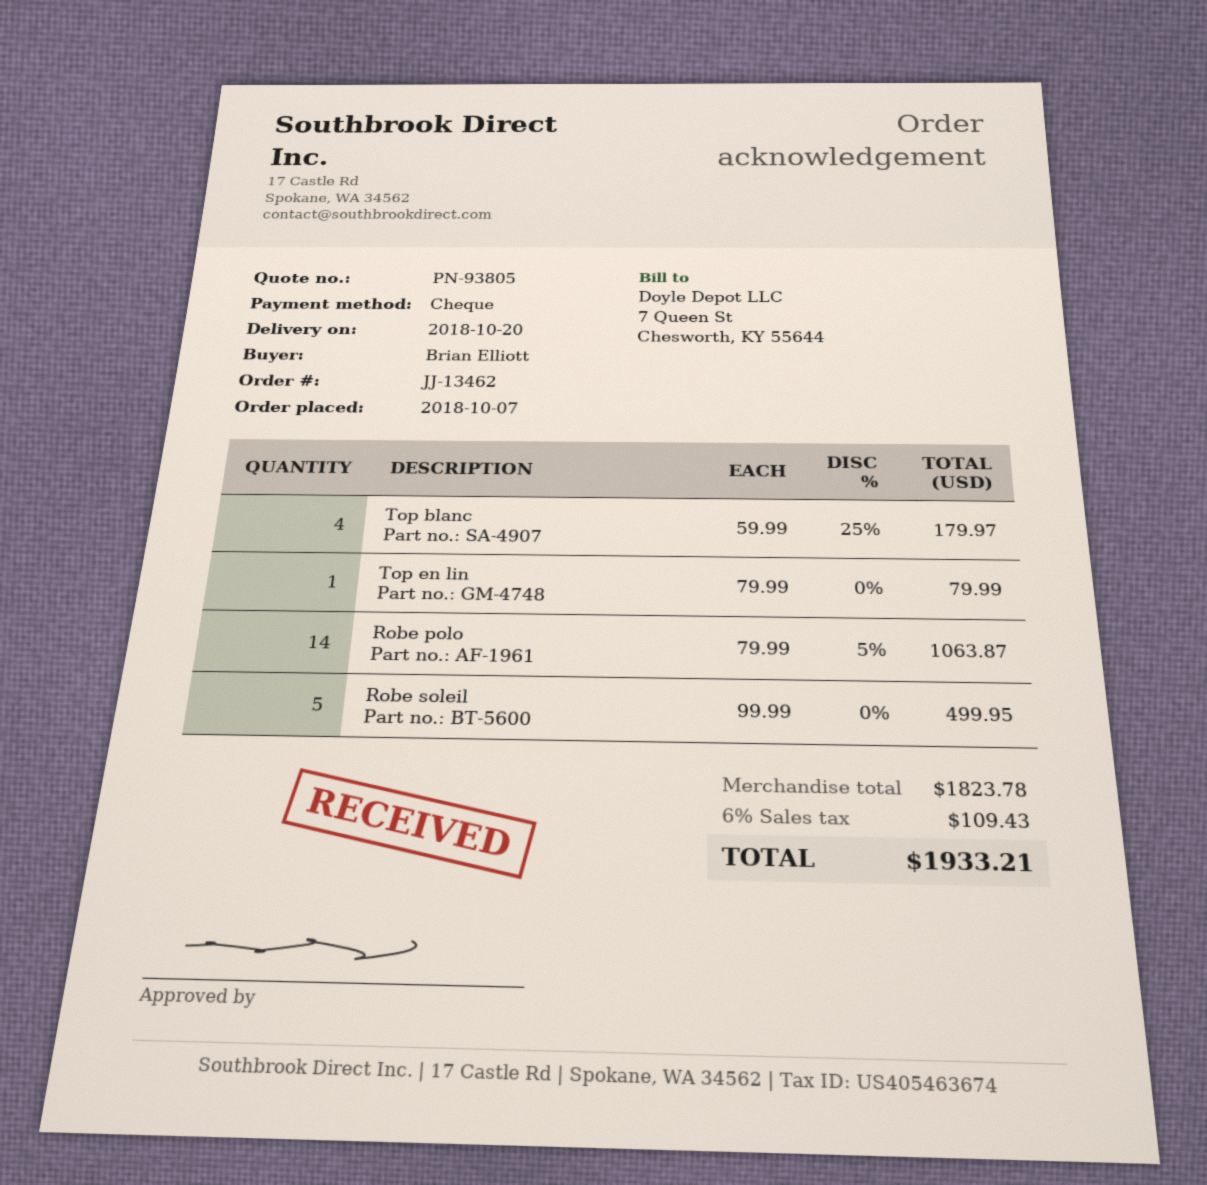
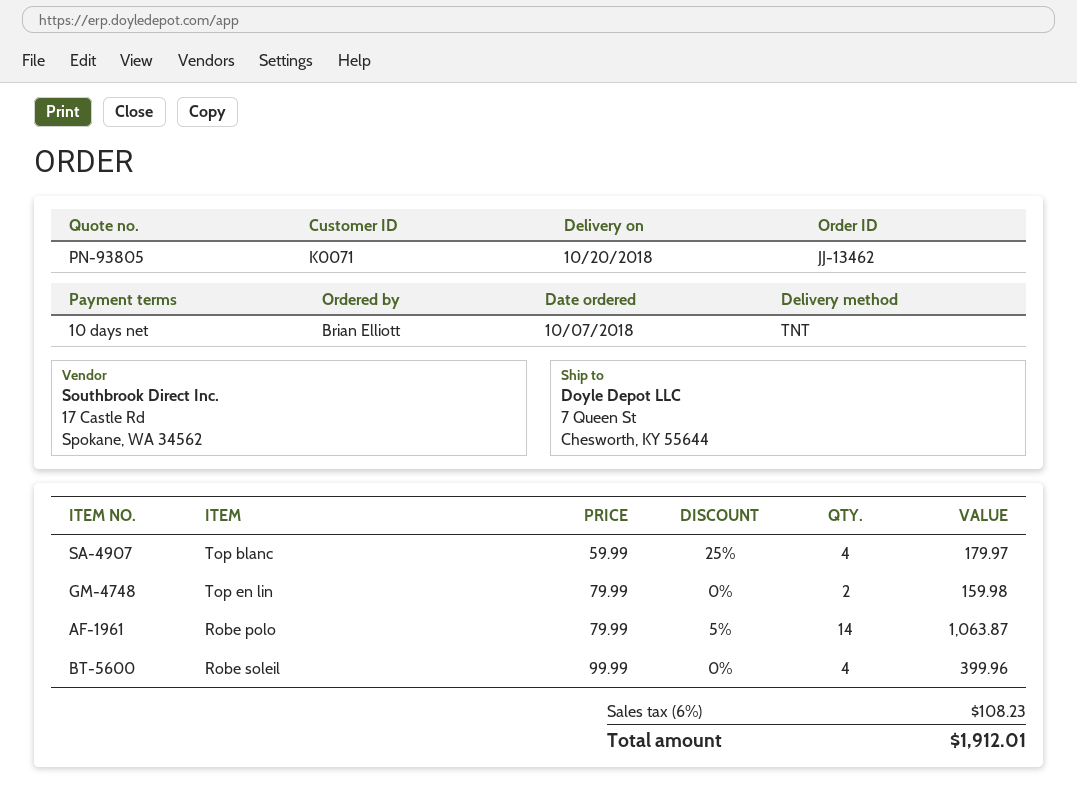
Top en lin: 1 x 79.99 = 79.99 -> 2 x 79.99 = 159.98
Robe soleil: 5 x 99.99 = 499.95 -> 4 x 99.99 = 399.96
tax: 6% = 109.43 -> 6% = 108.23
total: 1933.21 -> 1912.01

